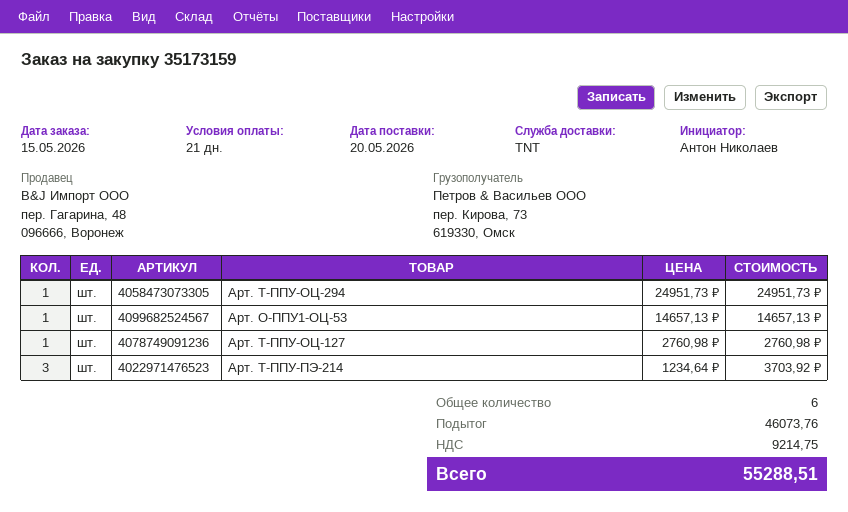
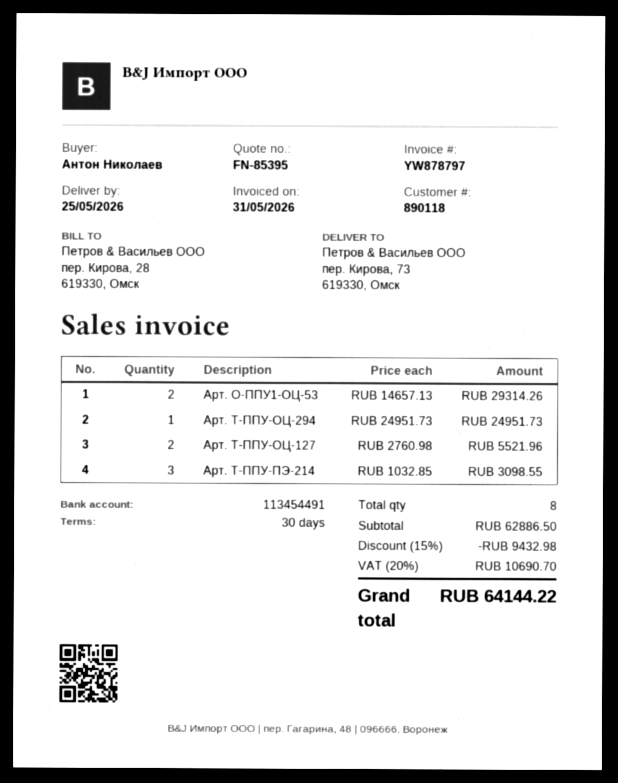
delivery date: 2026-05-20 -> 2026-05-25
payment terms: 21 days -> 30 days
Арт. О-ППУ1-ОЦ-53: 1 x 14657.13 = 14657.13 -> 2 x 14657.13 = 29314.26
Арт. T-ППУ-ОЦ-127: 1 x 2760.98 = 2760.98 -> 2 x 2760.98 = 5521.96
Арт. T-ППУ-ПЭ-214: 3 x 1234.64 = 3703.92 -> 3 x 1032.85 = 3098.55
total quantity: 6 -> 8
subtotal: 46073.76 -> 62886.50
discount: none -> 15% = 9432.98
tax: 9214.75 -> 10690.70
total: 55288.51 -> 64144.22

